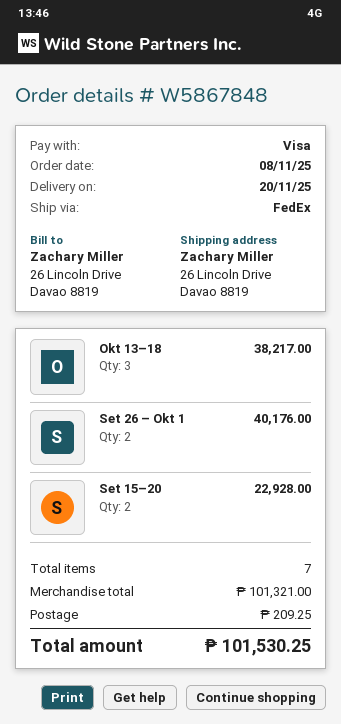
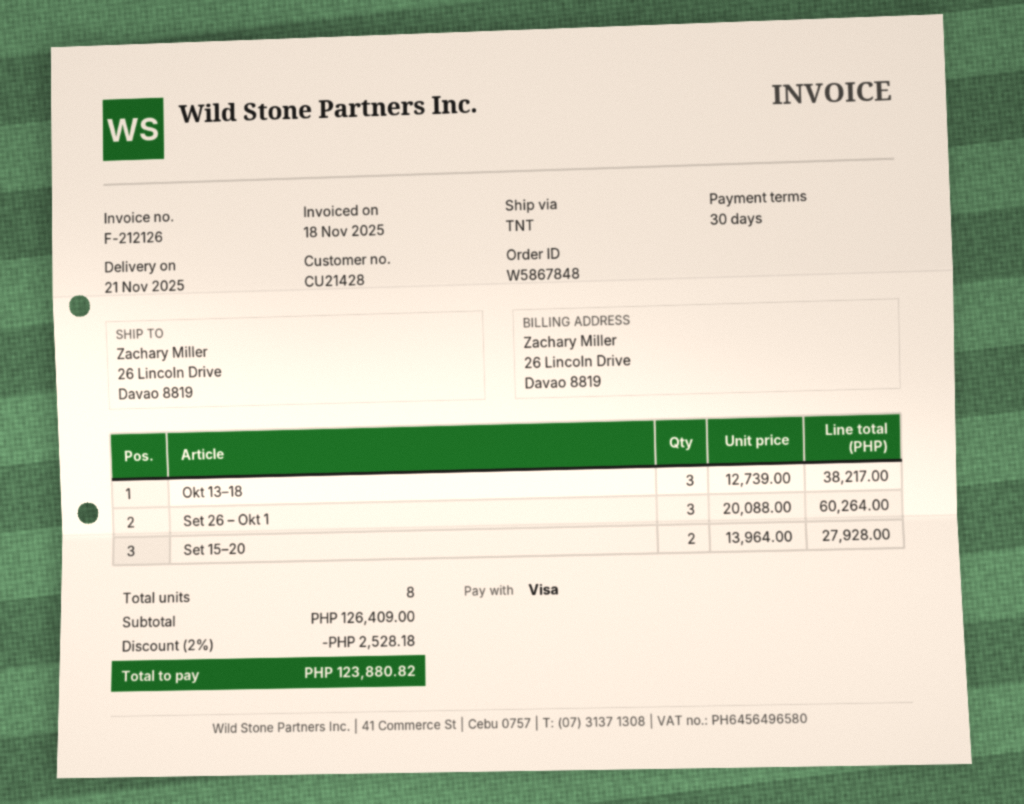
delivery date: 2025-11-20 -> 2025-11-21
shipping method: FedEx -> TNT
Set 26 – Okt 1: 2 for 40176.00 -> 3 for 60264.00
Set 15–20: 2 for 22928.00 -> 2 for 27928.00
total quantity: 7 -> 8
subtotal: 101321.00 -> 126409.00
discount: none -> 2% = 2528.18
shipping: 209.25 -> none
total: 101530.25 -> 123880.82

